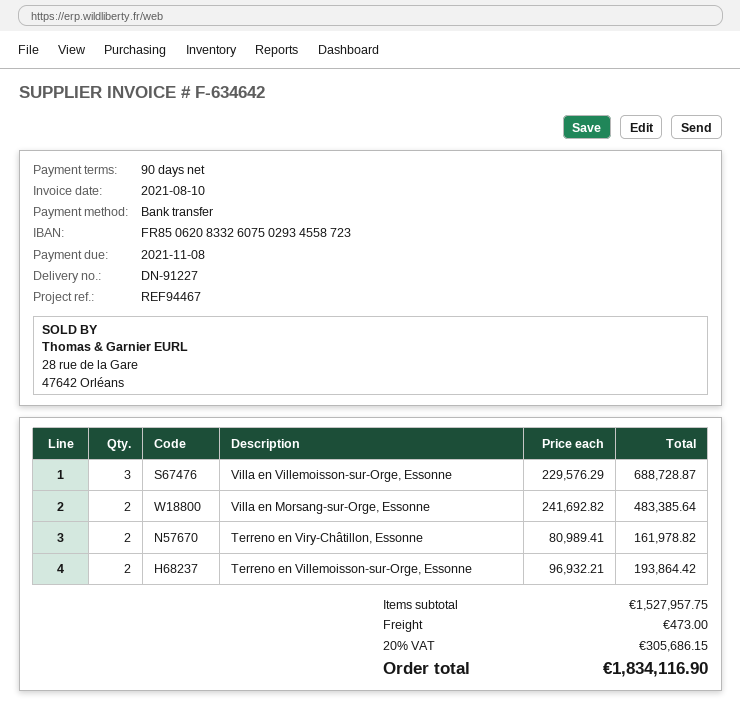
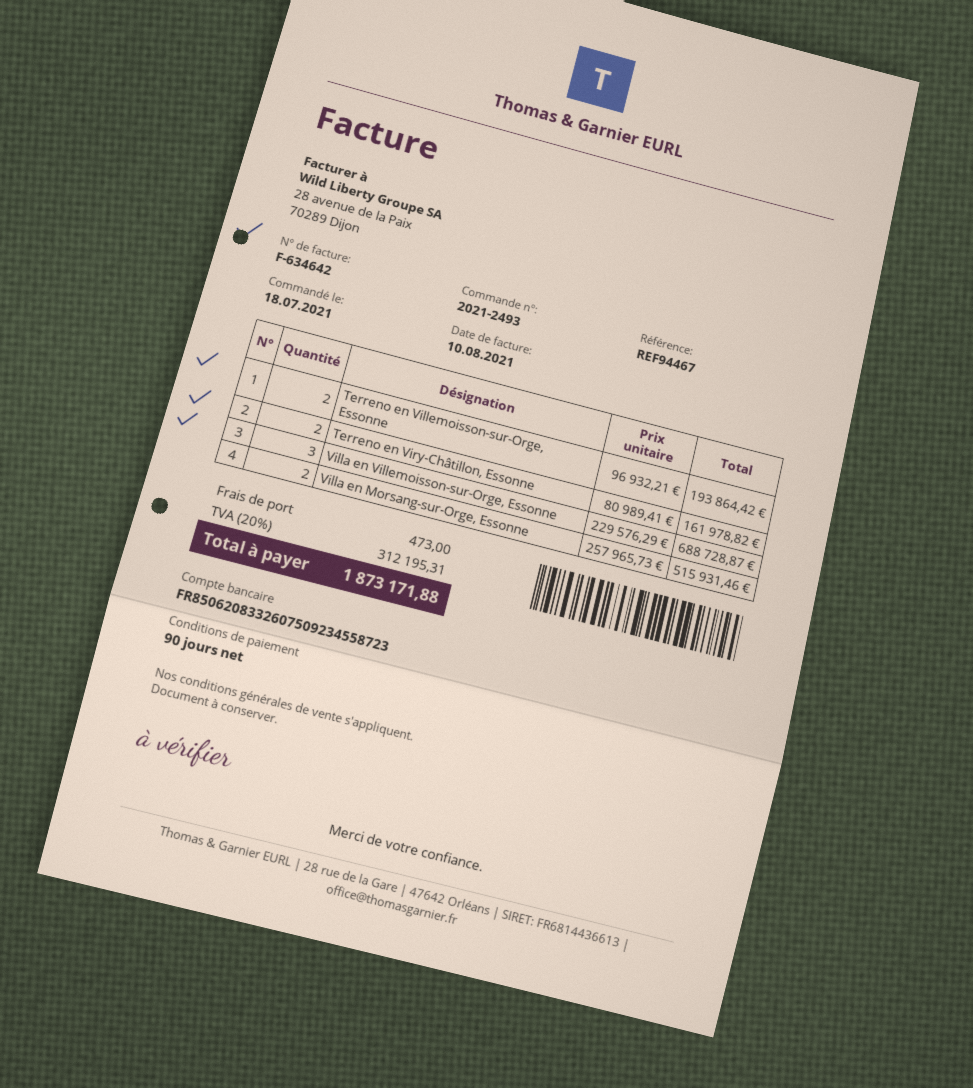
bank account: FR8506208332607502934558723 -> FR8506208332607509234558723
Villa en Morsang-sur-Orge, Essonne: 2 x 241692.82 = 483385.64 -> 2 x 257965.73 = 515931.46
tax: 20% = 305686.15 -> 20% = 312195.31
total: 1834116.90 -> 1873171.88

